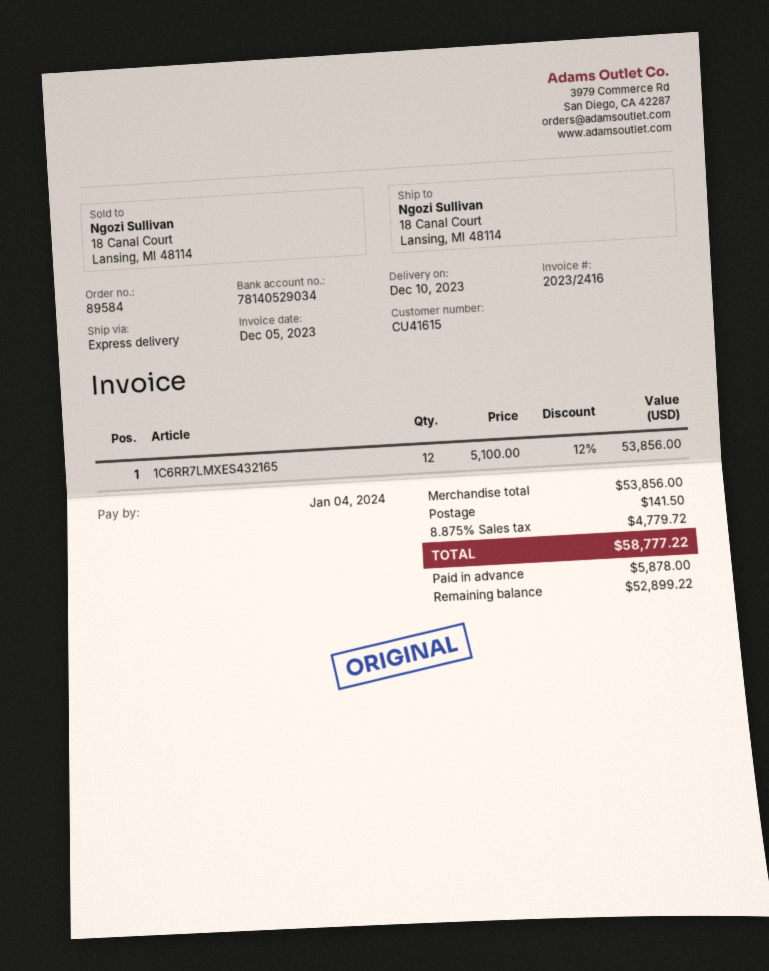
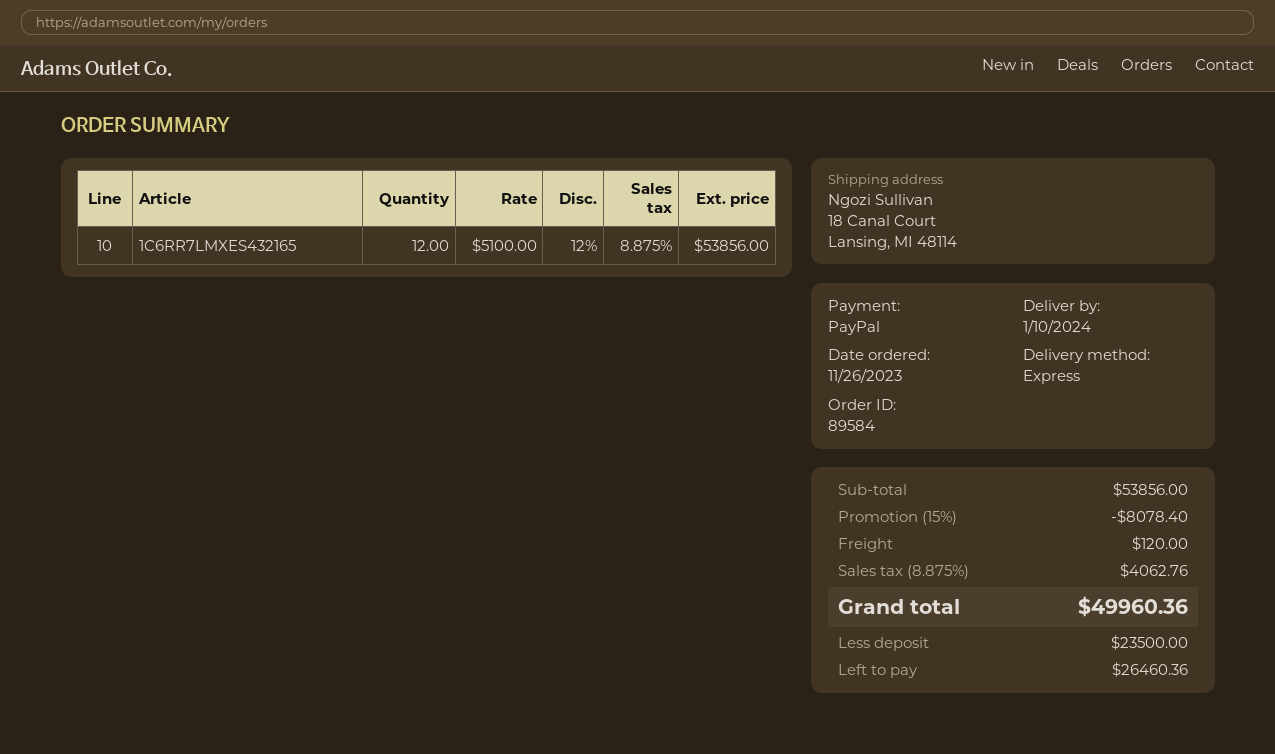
delivery date: 2023-12-10 -> 2024-01-10
discount: none -> 15% = 8078.40
shipping: 141.50 -> 120.00
tax: 8.875% = 4779.72 -> 8.875% = 4062.76
total: 58777.22 -> 49960.36
deposit: 5878.00 -> 23500.00
balance: 52899.22 -> 26460.36

